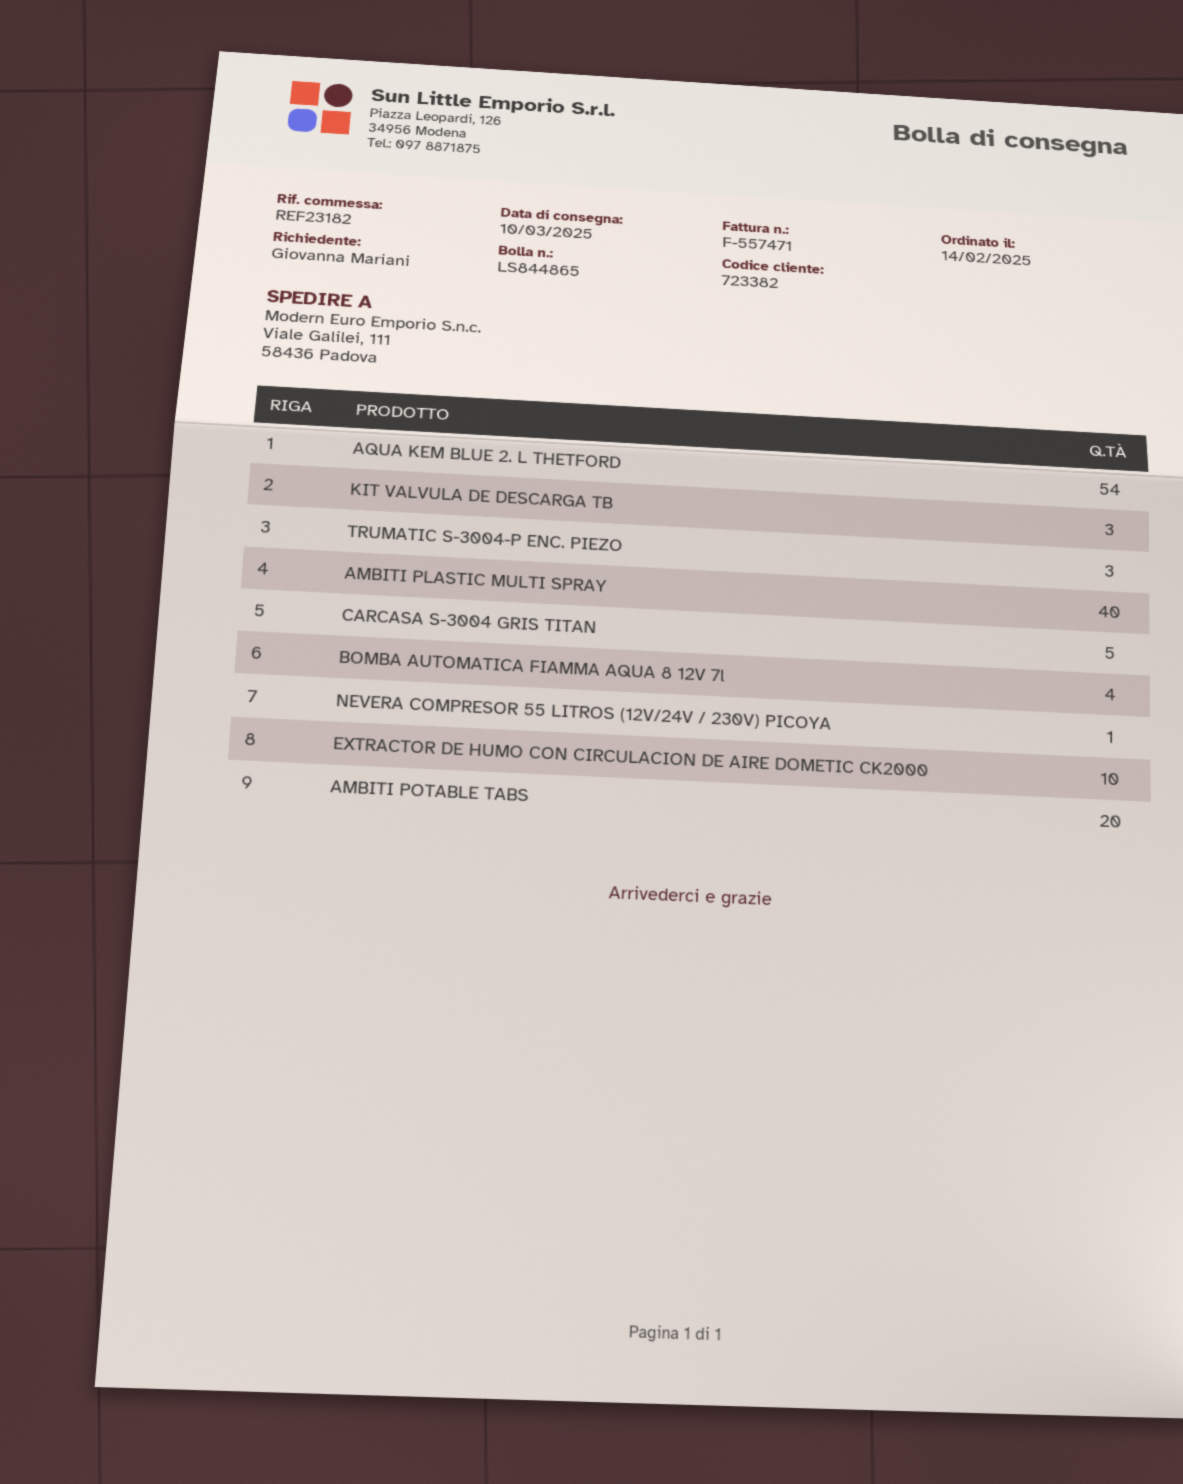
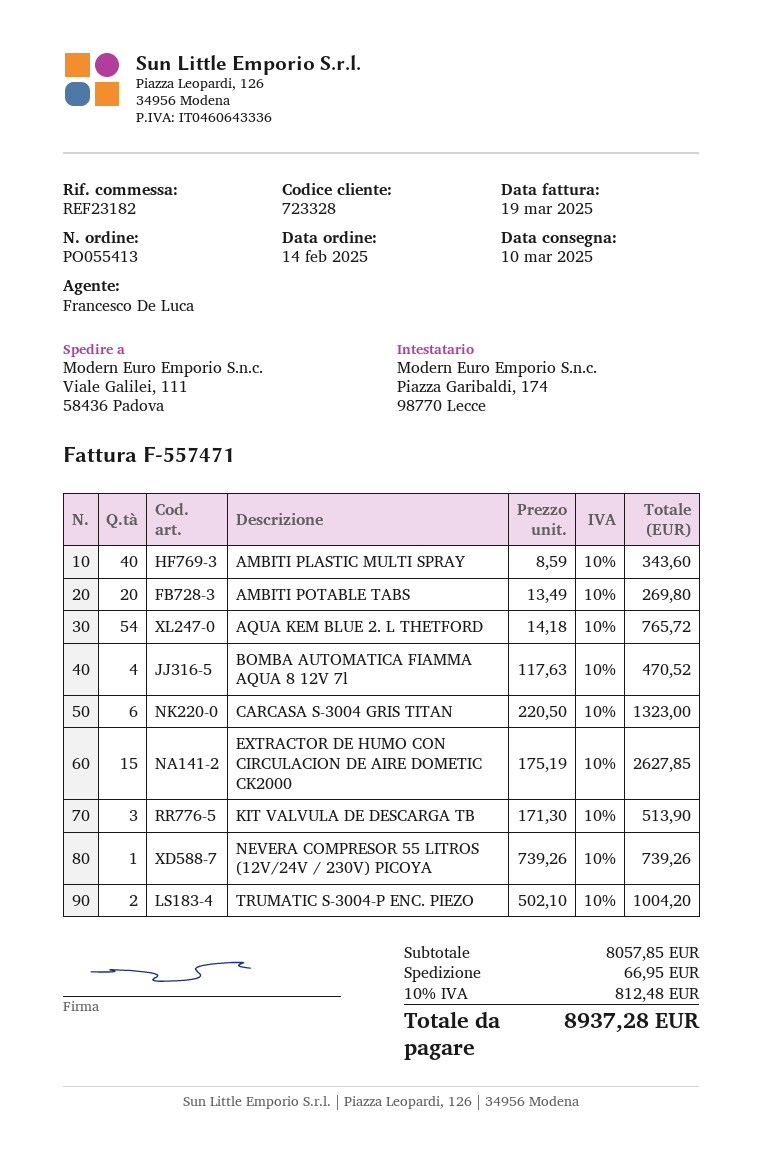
customer number: 723382 -> 723328
TRUMATIC S-3004-P ENC. PIEZO: 3 -> 2
CARCASA S-3004 GRIS TITAN: 5 -> 6
EXTRACTOR DE HUMO CON CIRCULACION DE AIRE DOMETIC CK2000: 10 -> 15

